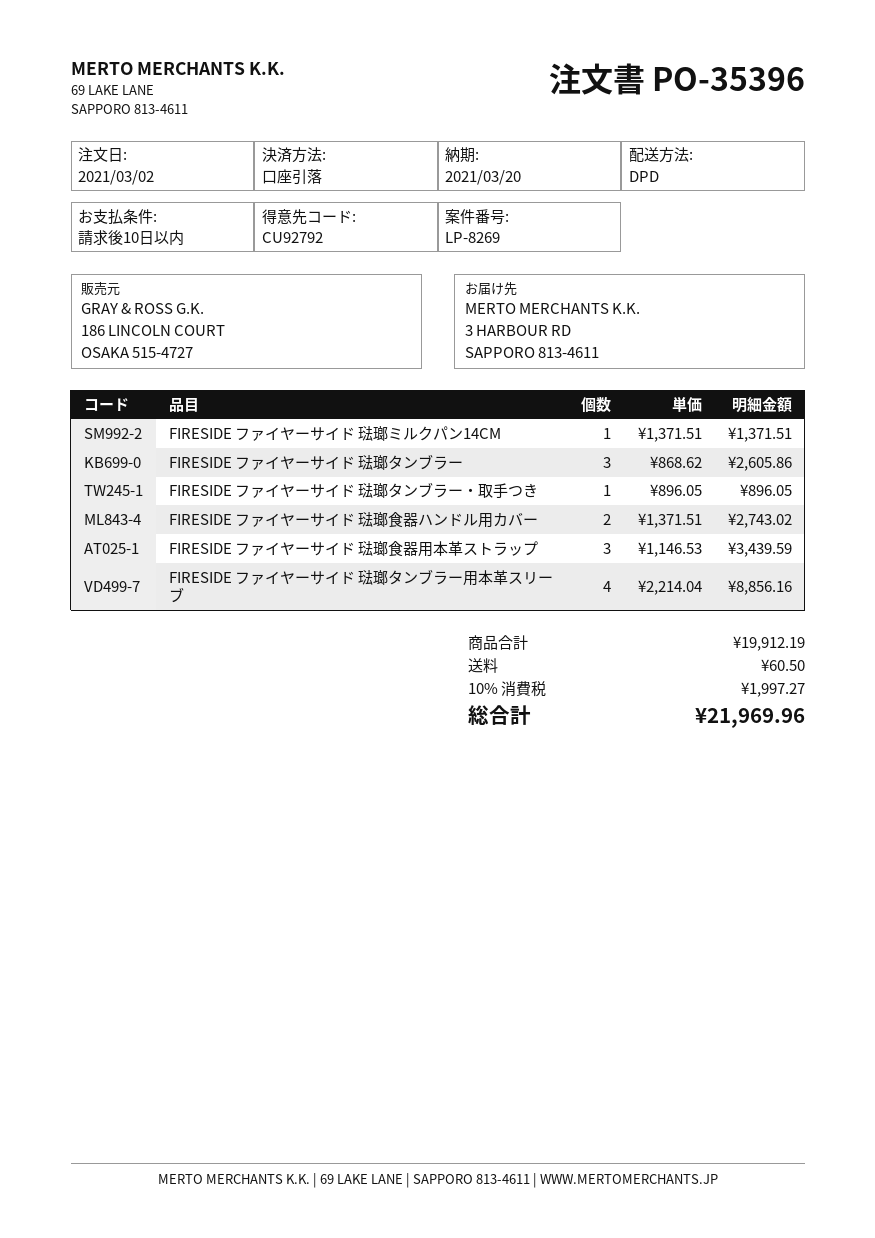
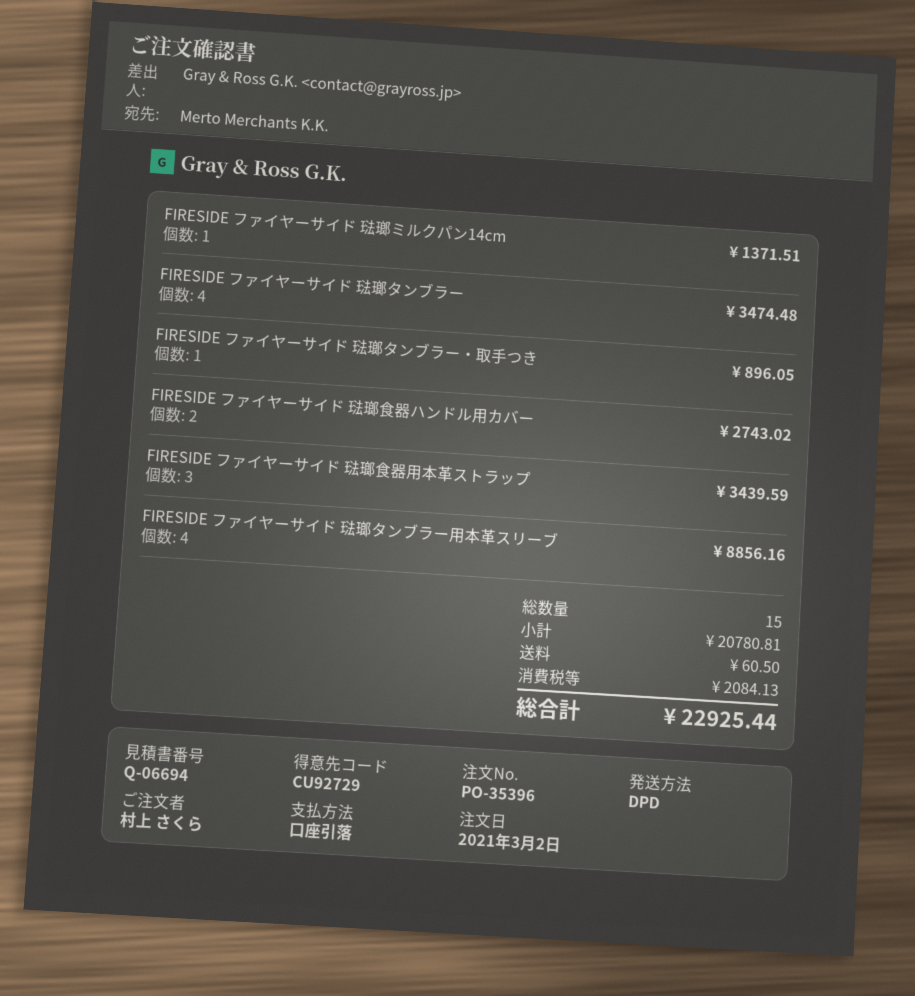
customer number: CU92792 -> CU92729
FIRESIDE ファイヤーサイド 琺瑯タンブラー: 3 for 2605.86 -> 4 for 3474.48
subtotal: 19912.19 -> 20780.81
tax: 1997.27 -> 2084.13
total: 21969.96 -> 22925.44

